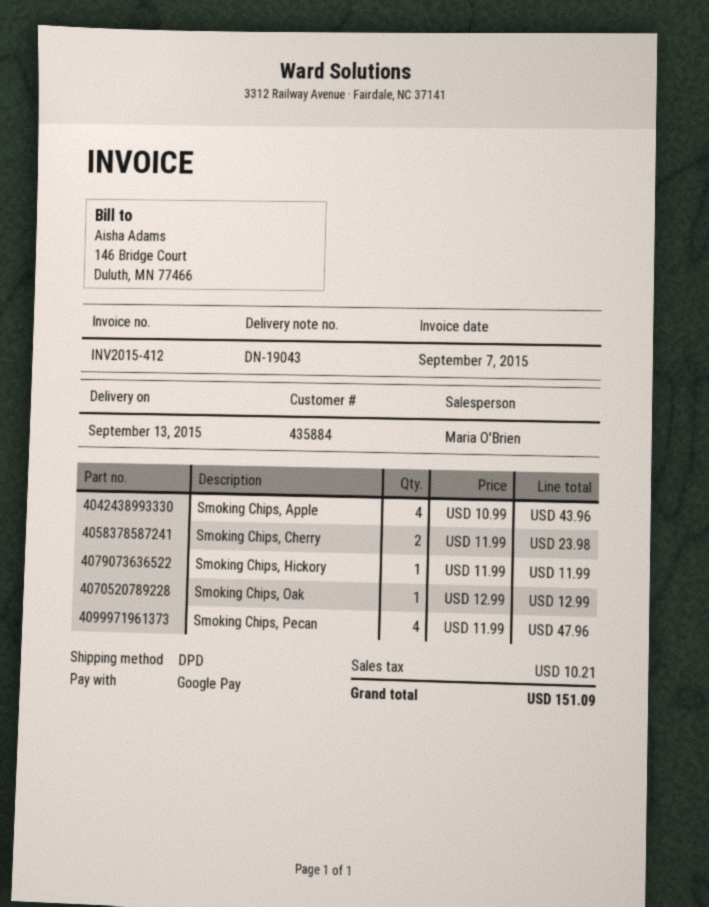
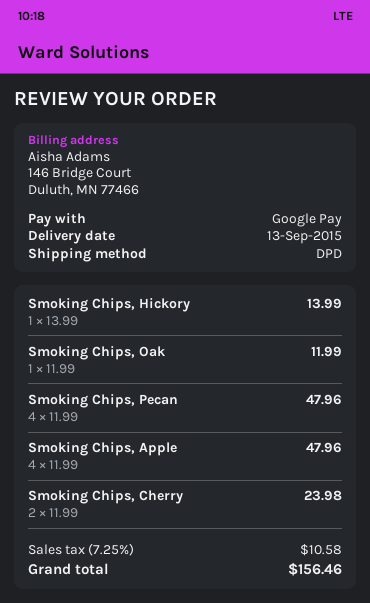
Smoking Chips, Apple: 4 x 10.99 = 43.96 -> 4 x 11.99 = 47.96
Smoking Chips, Hickory: 1 x 11.99 = 11.99 -> 1 x 13.99 = 13.99
Smoking Chips, Oak: 1 x 12.99 = 12.99 -> 1 x 11.99 = 11.99
tax: 10.21 -> 10.58
total: 151.09 -> 156.46

